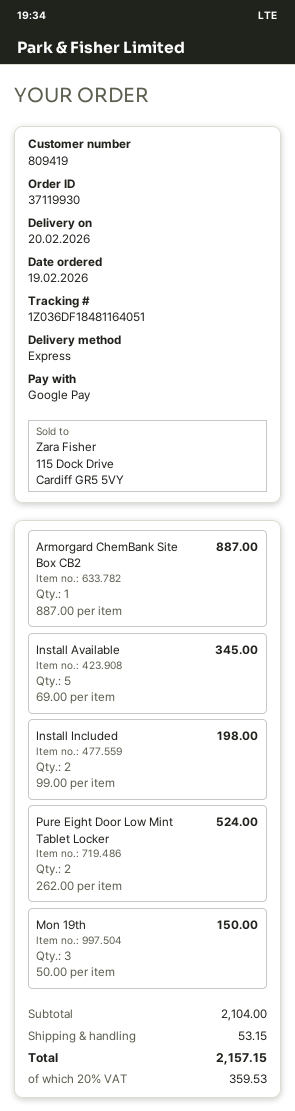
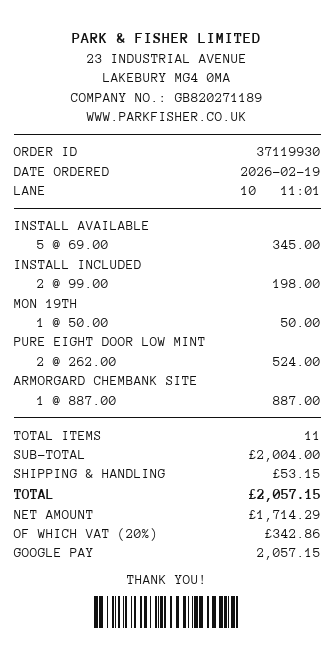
Mon 19th: 3 x 50.00 = 150.00 -> 1 x 50.00 = 50.00
subtotal: 2104.00 -> 2004.00
tax: 20% = 359.53 -> 20% = 342.86
total: 2157.15 -> 2057.15

